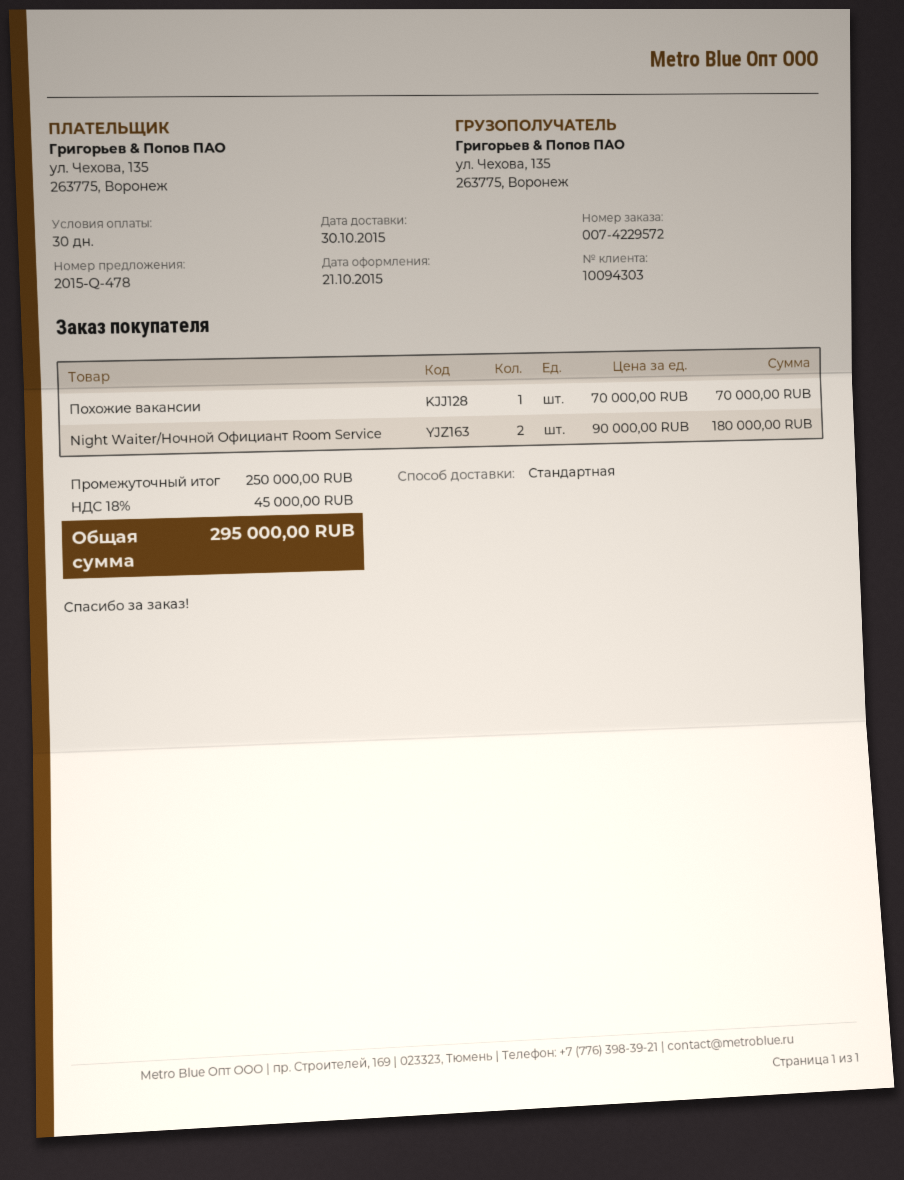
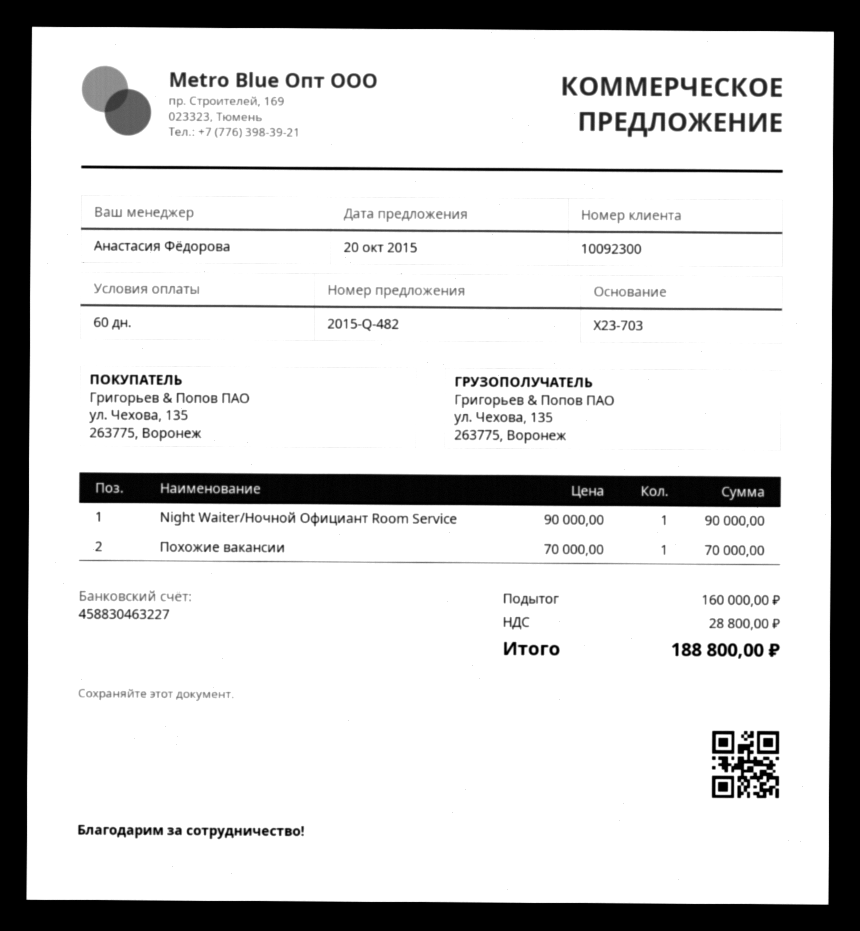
quote number: 2015-Q-478 -> 2015-Q-482
payment terms: 30 days -> 60 days
customer number: 10094303 -> 10092300
Night Waiter/Ночной Официант Room Service: 2 x 90000.00 = 180000.00 -> 1 x 90000.00 = 90000.00
subtotal: 250000.00 -> 160000.00
tax: 45000.00 -> 28800.00
total: 295000.00 -> 188800.00

